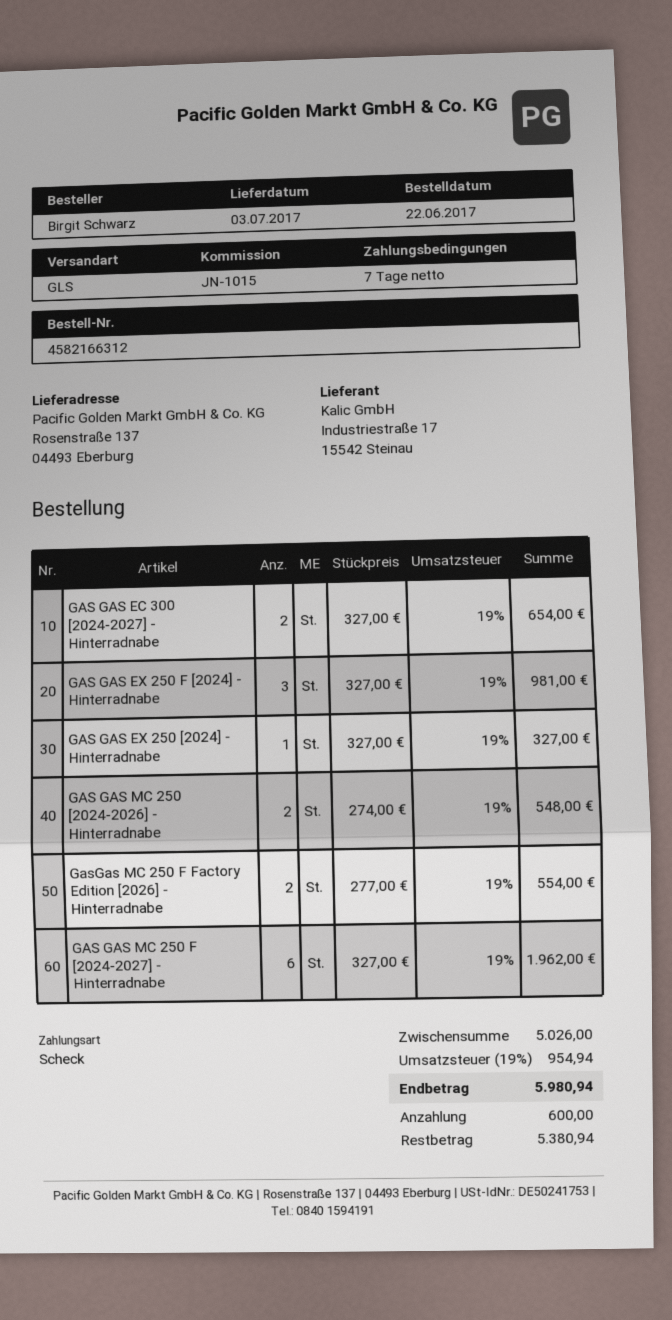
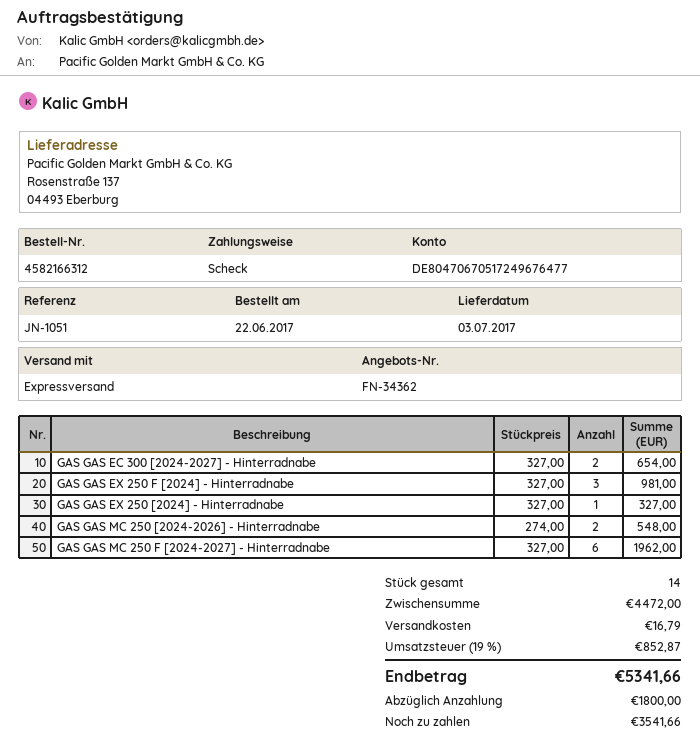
reference: JN-1015 -> JN-1051
shipping method: GLS -> express
GasGas MC 250 F Factory Edition [2026] - Hinterradnabe: 2 x 277.00 = 554.00 -> none
subtotal: 5026.00 -> 4472.00
shipping: none -> 16.79
tax: 19% = 954.94 -> 19% = 852.87
total: 5980.94 -> 5341.66
deposit: 600.00 -> 1800.00
balance: 5380.94 -> 3541.66

